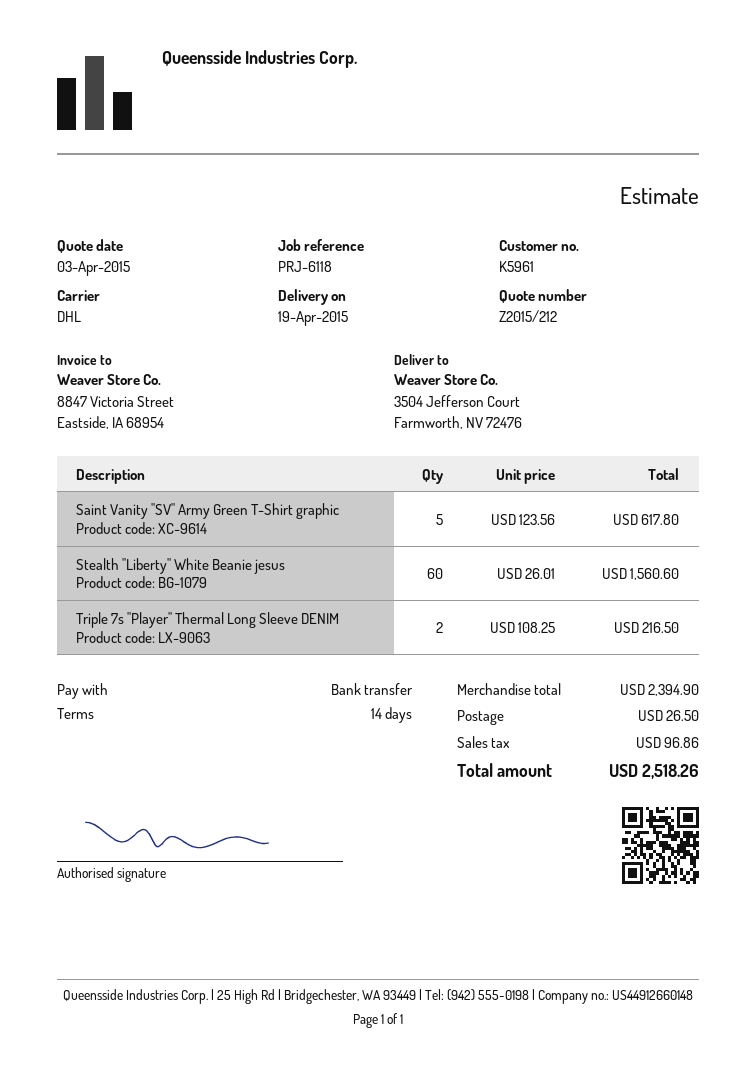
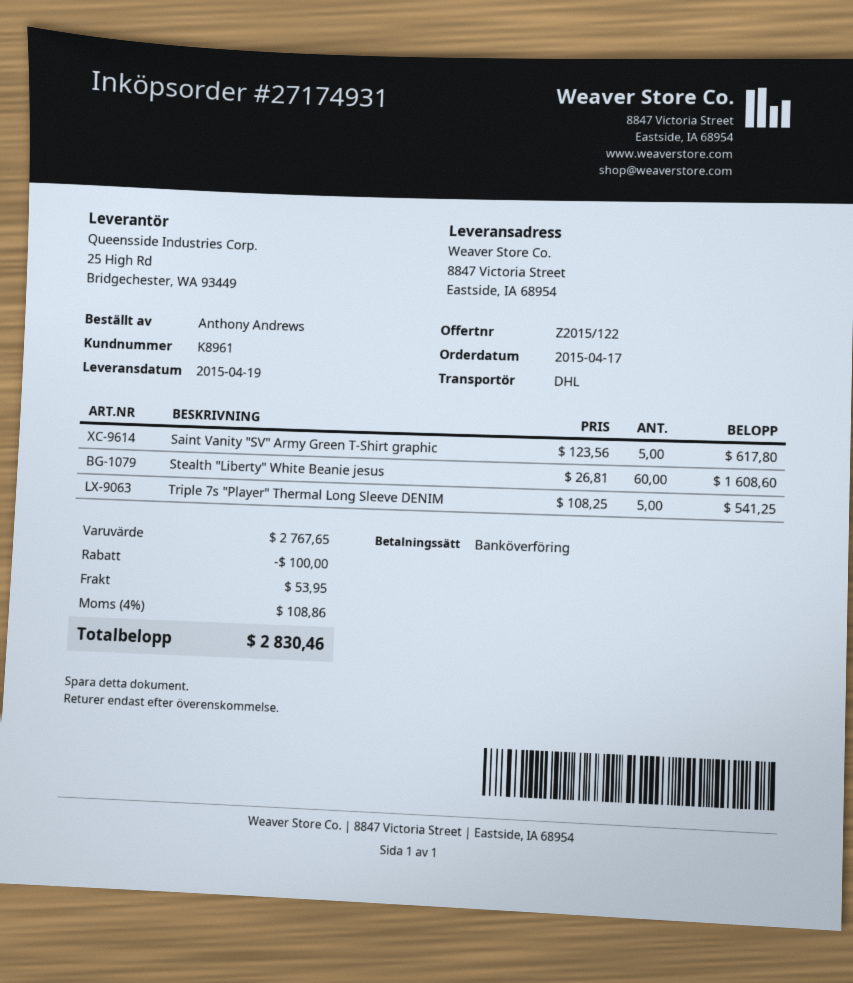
quote number: Z2015/212 -> Z2015/122
customer number: K5961 -> K8961
ship to: 3504 Jefferson Court, Farmworth, NV 72476 -> 8847 Victoria Street, Eastside, IA 68954
Stealth "Liberty" White Beanie jesus: 60 x 26.01 = 1560.60 -> 60 x 26.81 = 1608.60
Triple 7s "Player" Thermal Long Sleeve DENIM: 2 x 108.25 = 216.50 -> 5 x 108.25 = 541.25
subtotal: 2394.90 -> 2767.65
discount: none -> 100.00
shipping: 26.50 -> 53.95
tax: 96.86 -> 108.86
total: 2518.26 -> 2830.46

